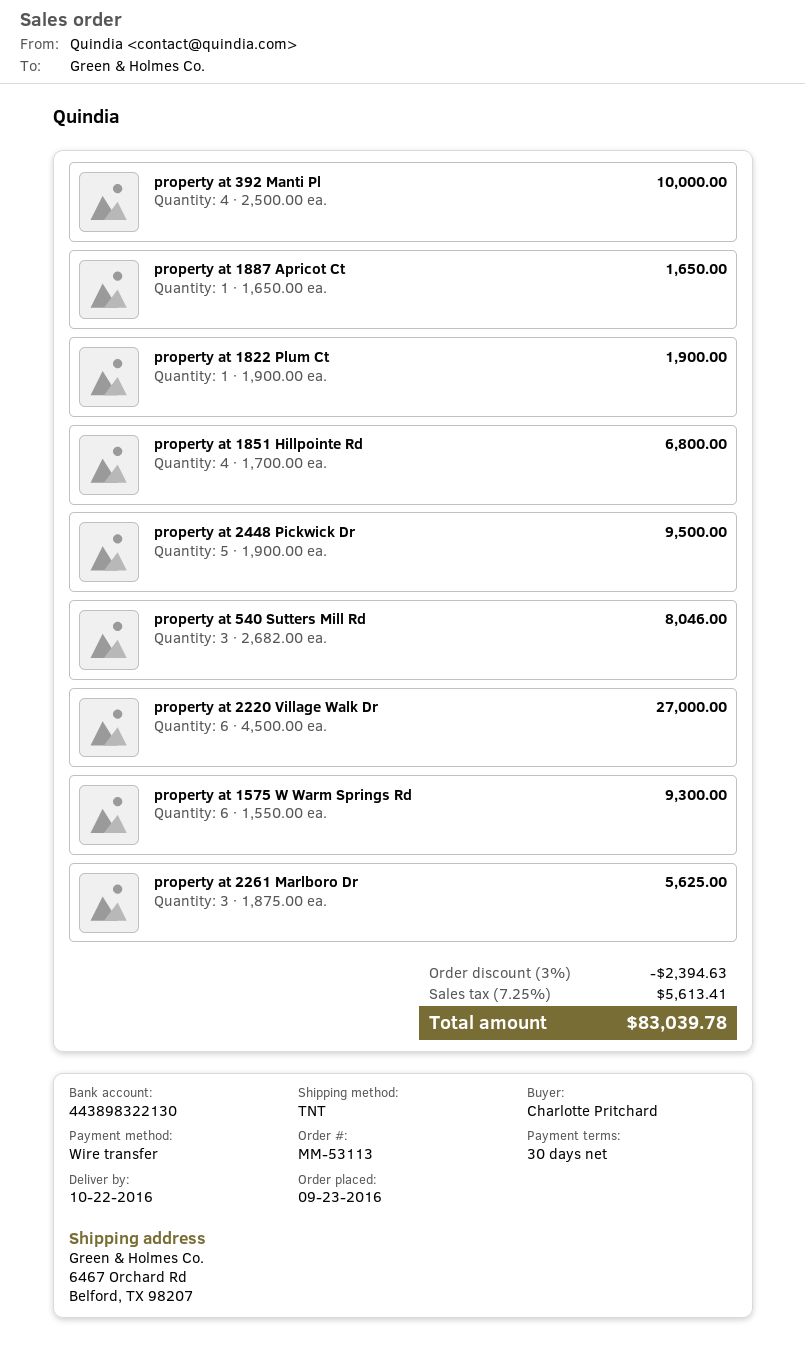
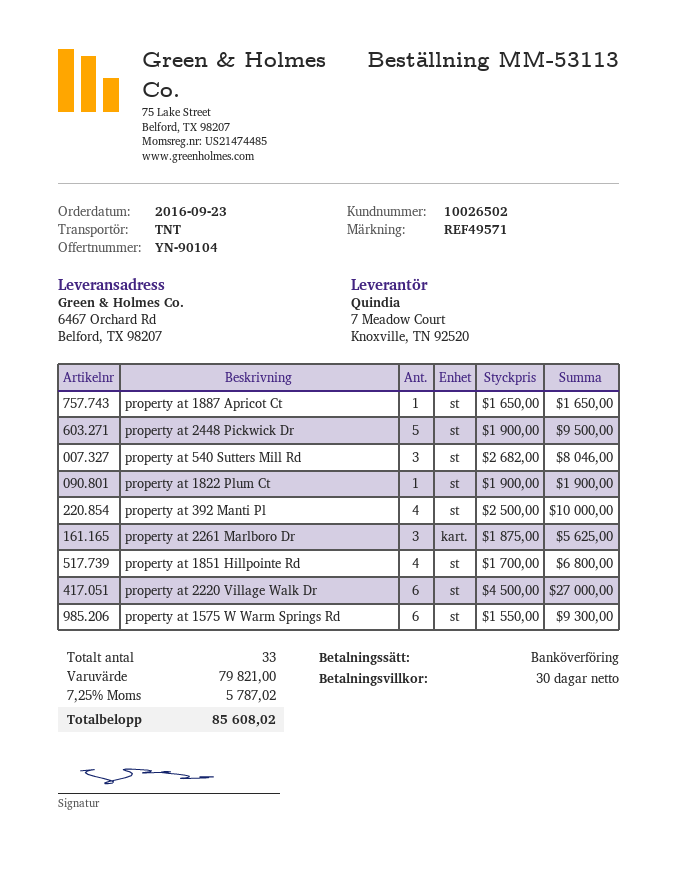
discount: 3% = 2394.63 -> none
tax: 7.25% = 5613.41 -> 7.25% = 5787.02
total: 83039.78 -> 85608.02

